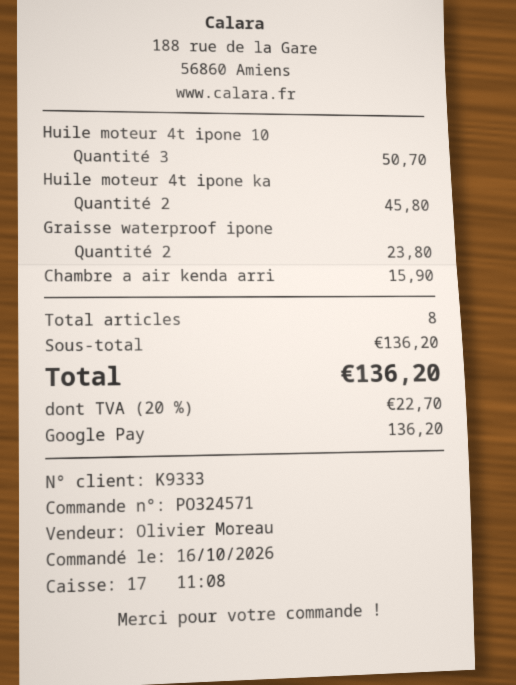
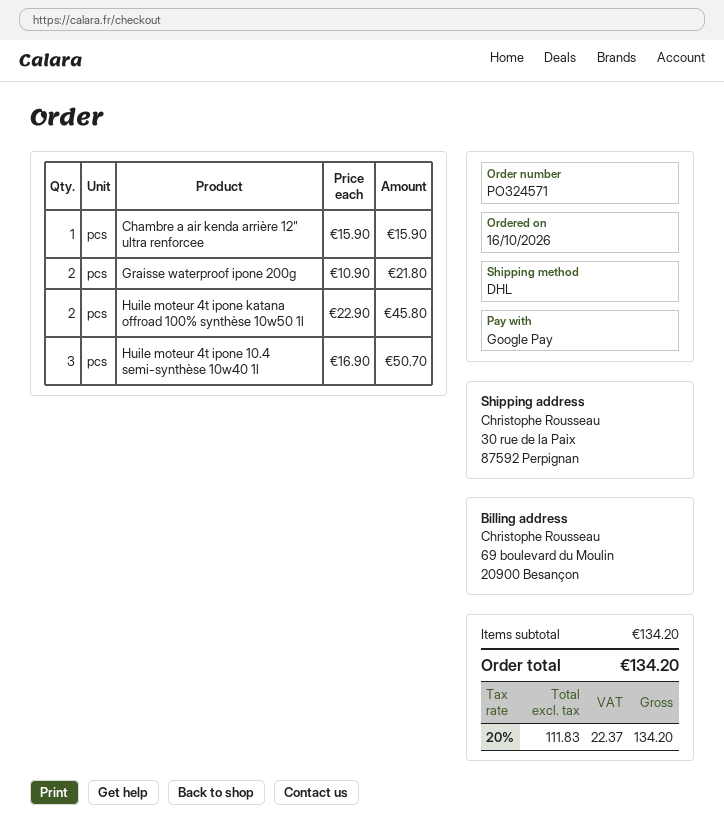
Graisse waterproof ipone: 2 for 23.80 -> 2 for 21.80
subtotal: 136.20 -> 134.20
tax: 20% = 22.70 -> 20% = 22.37
total: 136.20 -> 134.20

